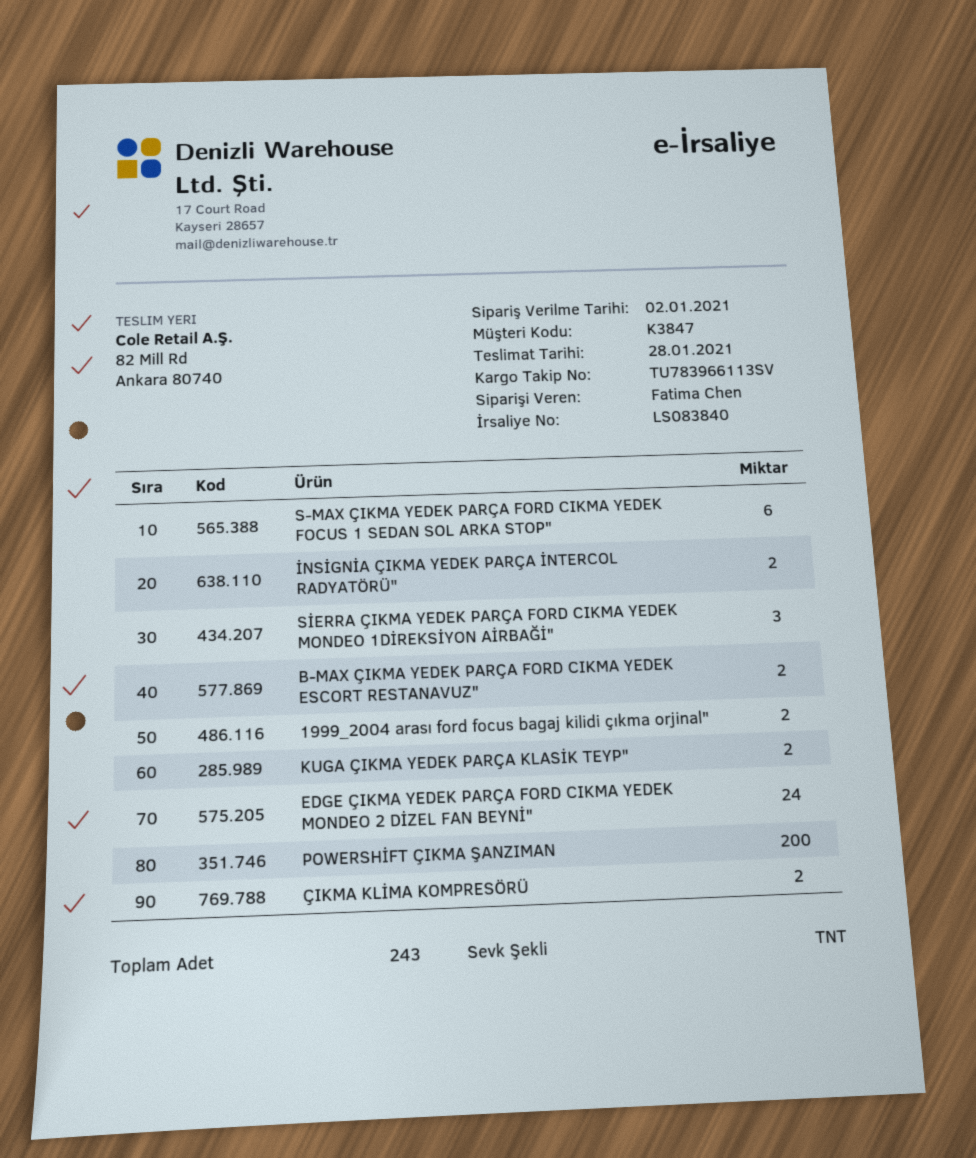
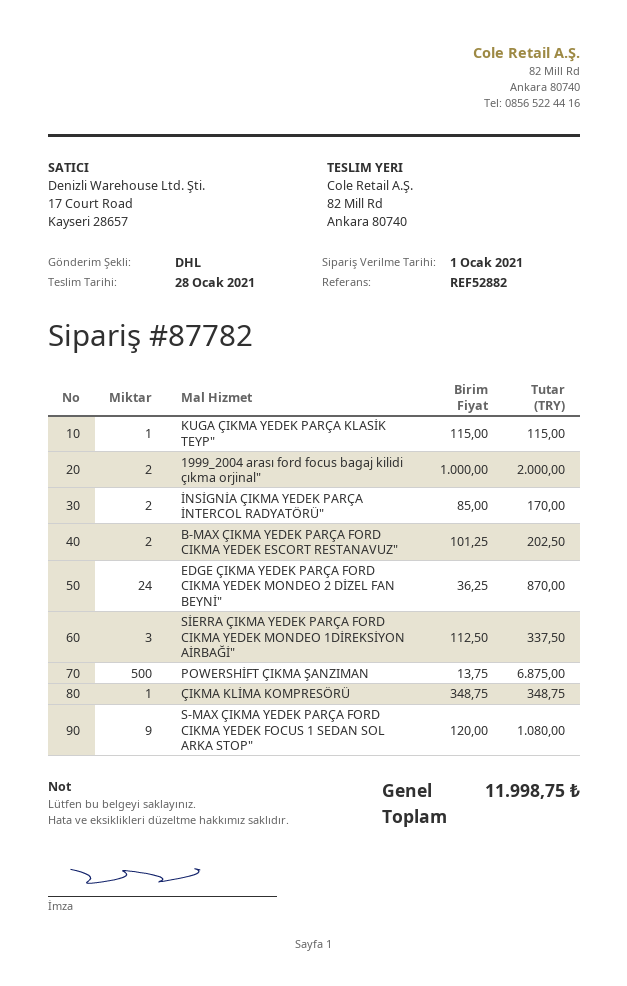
order date: 2021-01-02 -> 2021-01-01
shipping method: TNT -> DHL
S-MAX ÇIKMA YEDEK PARÇA FORD CIKMA YEDEK FOCUS 1 SEDAN SOL ARKA STOP": 6 -> 9
KUGA ÇIKMA YEDEK PARÇA KLASİK TEYP": 2 -> 1
POWERSHİFT ÇIKMA ŞANZIMAN: 200 -> 500
ÇIKMA KLİMA KOMPRESÖRÜ: 2 -> 1

